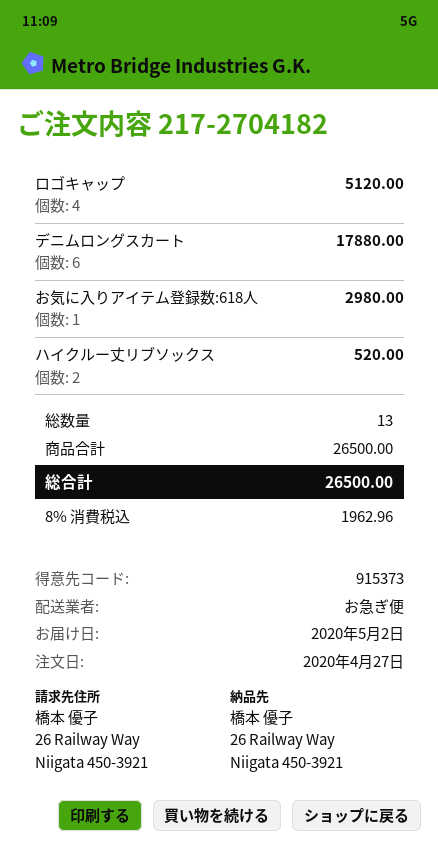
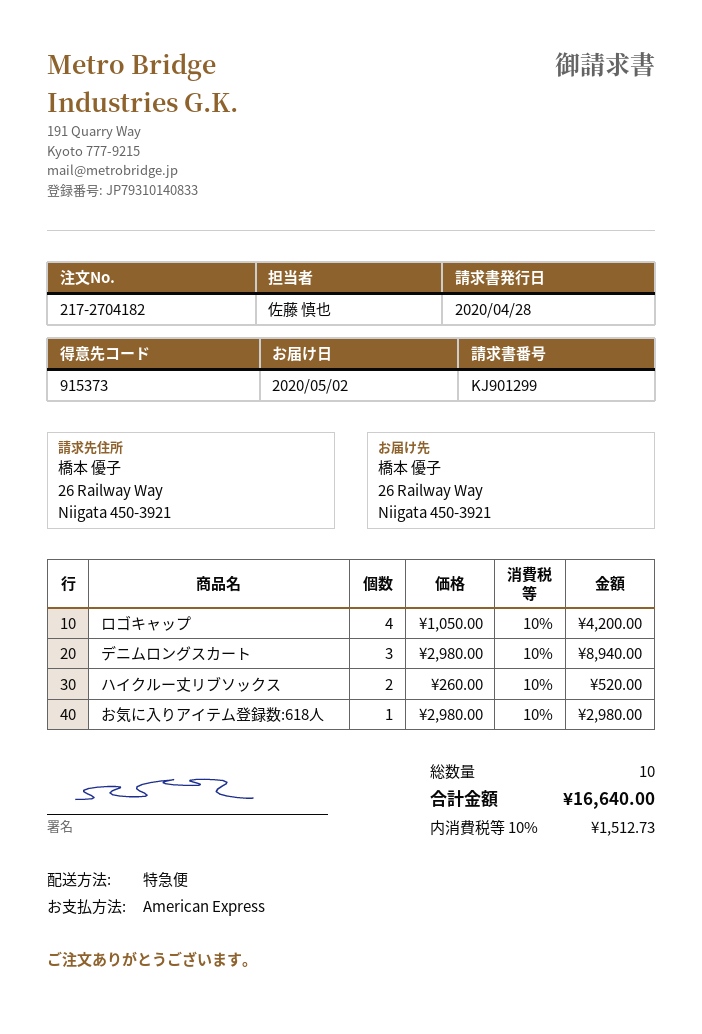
ロゴキャップ: 4 for 5120.00 -> 4 for 4200.00
デニムロングスカート: 6 for 17880.00 -> 3 for 8940.00
total quantity: 13 -> 10
tax: 8% = 1962.96 -> 10% = 1512.73
total: 26500.00 -> 16640.00

